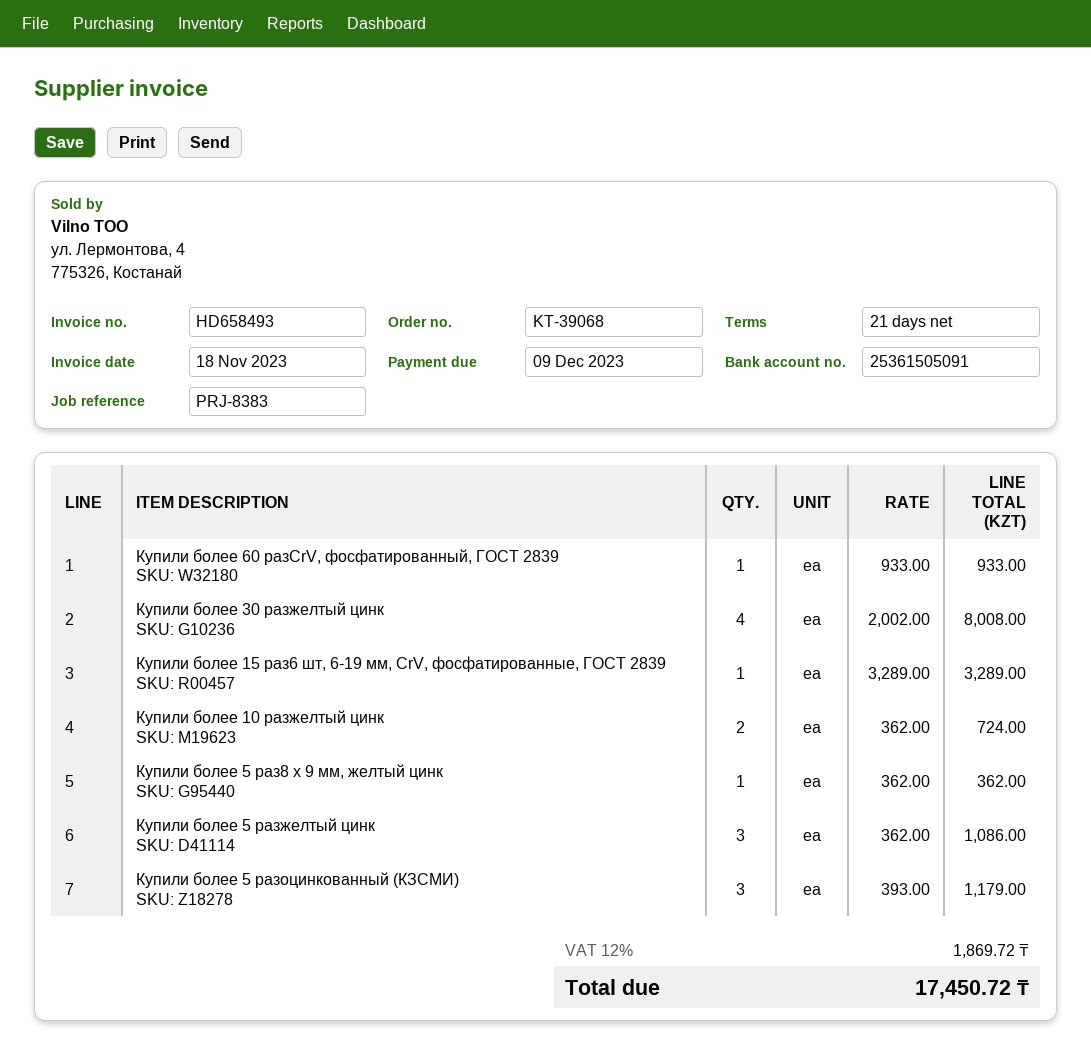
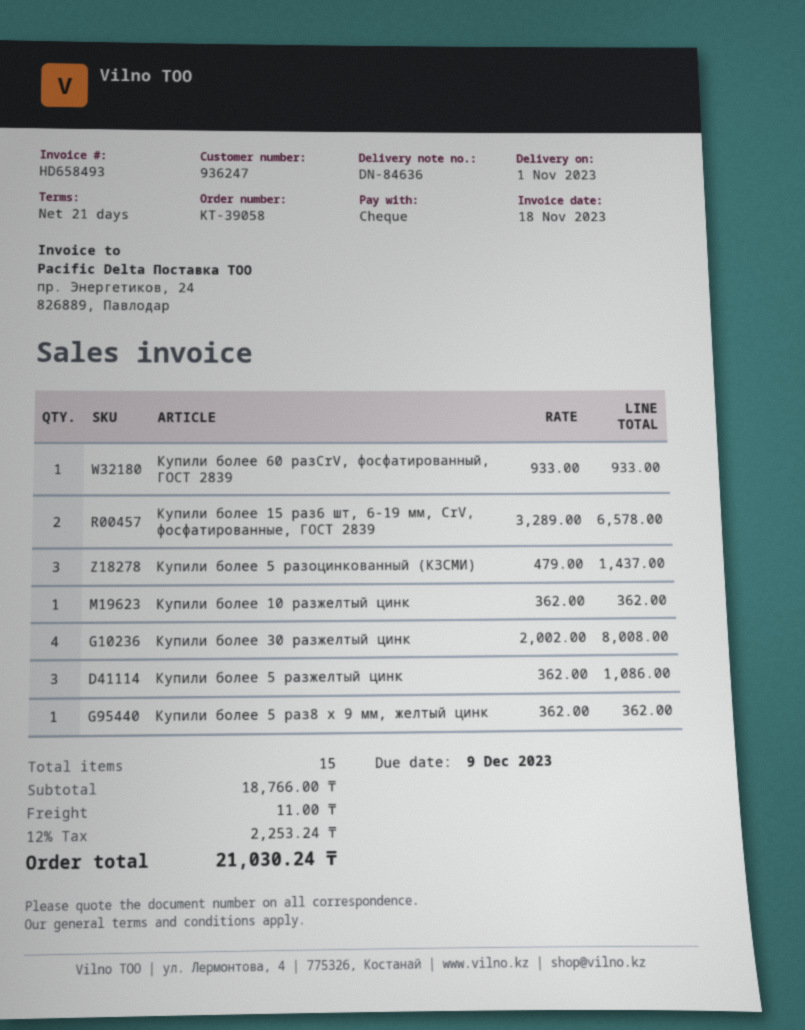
order number: KT-39068 -> KT-39058
Купили более 15 раз6 шт, 6-19 мм, CrV, фосфатированные, ГОСТ 2839: 1 x 3289.00 = 3289.00 -> 2 x 3289.00 = 6578.00
Купили более 10 разжелтый цинк: 2 x 362.00 = 724.00 -> 1 x 362.00 = 362.00
Купили более 5 разоцинкованный (КЗСМИ): 3 x 393.00 = 1179.00 -> 3 x 479.00 = 1437.00
shipping: none -> 11.00
tax: 12% = 1869.72 -> 12% = 2253.24
total: 17450.72 -> 21030.24

